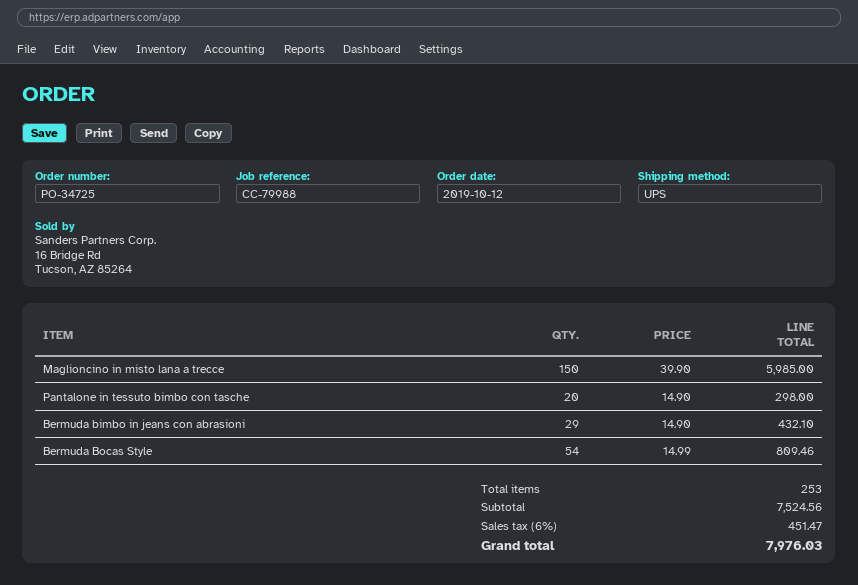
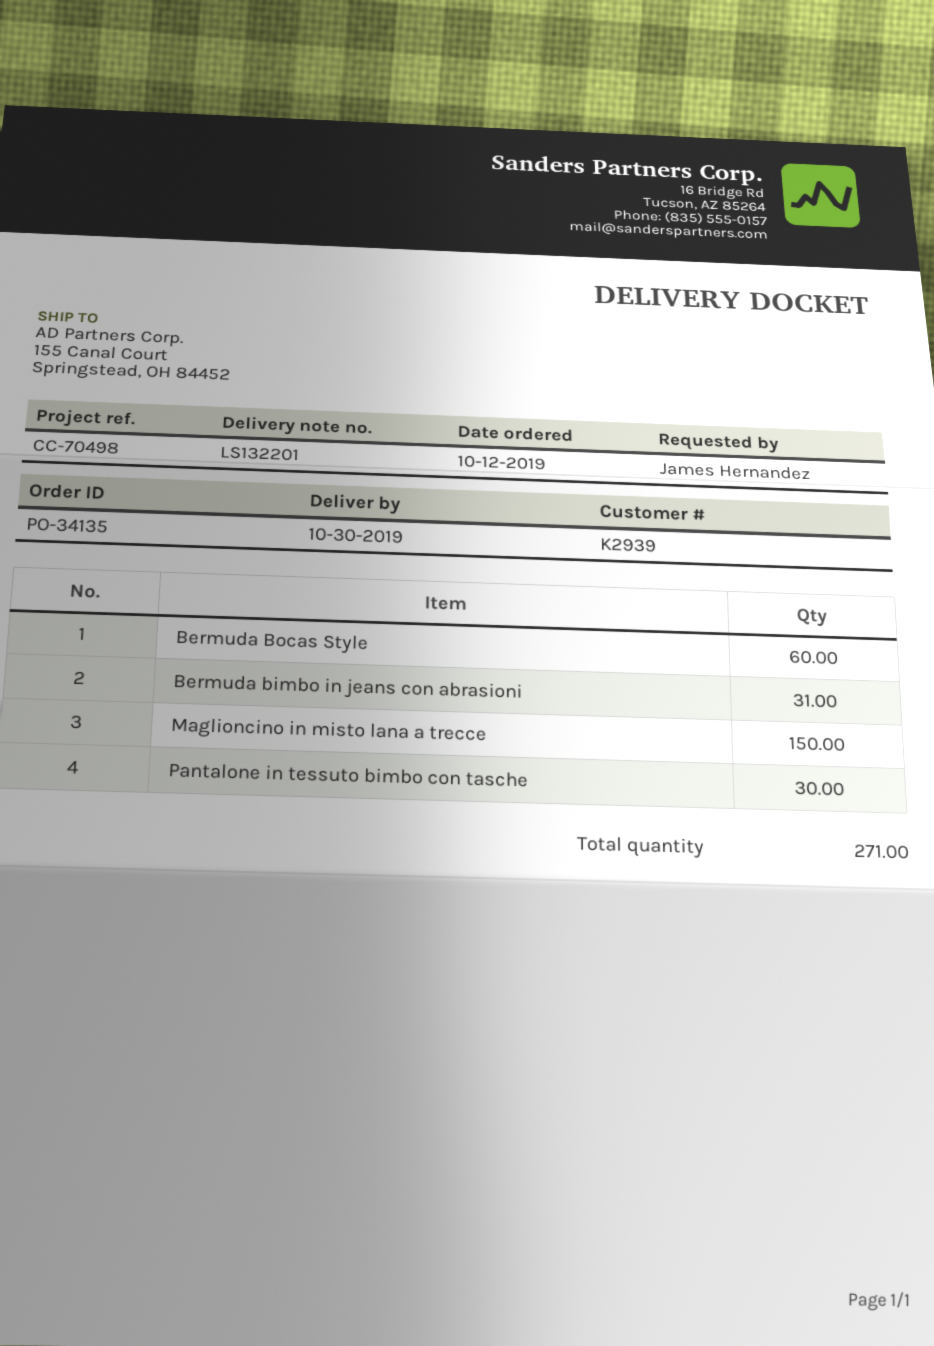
order number: PO-34725 -> PO-34135
reference: CC-79988 -> CC-70498
Pantalone in tessuto bimbo con tasche: 20 -> 30
Bermuda bimbo in jeans con abrasioni: 29 -> 31
Bermuda Bocas Style: 54 -> 60
total quantity: 253 -> 271

